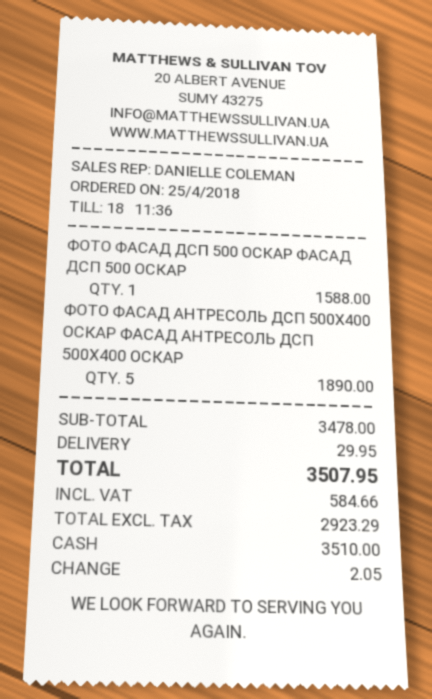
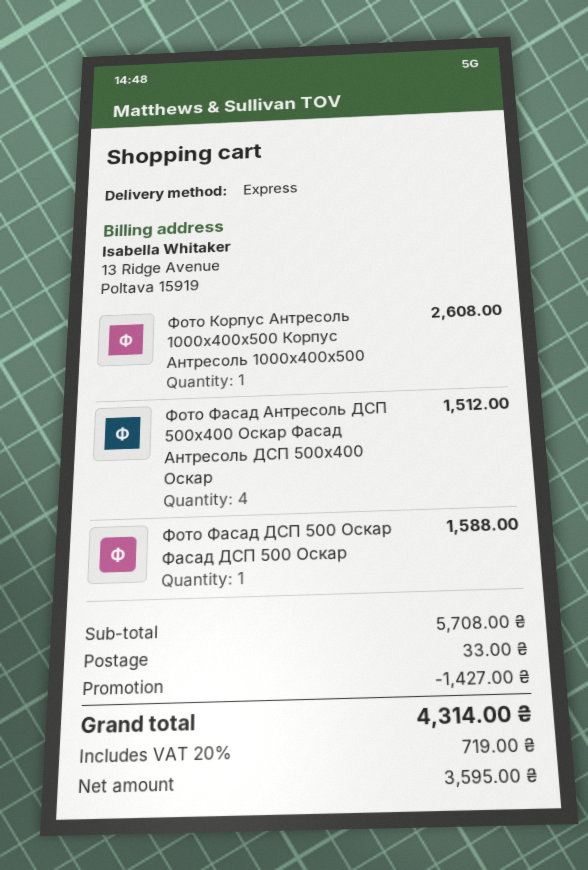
ФОТО ФАСАД АНТРЕСОЛЬ ДСП 500Х400 ОСКАР ФАСАД АНТРЕСОЛЬ ДСП 500Х400 ОСКАР: 5 for 1890.00 -> 4 for 1512.00
Фото Корпус Антресоль 1000х400х500 Корпус Антресоль 1000х400х500: none -> 1 for 2608.00
subtotal: 3478.00 -> 5708.00
discount: none -> 1427.00
shipping: 29.95 -> 33.00
net: 2923.29 -> 3595.00
tax: 584.66 -> 719.00
total: 3507.95 -> 4314.00

